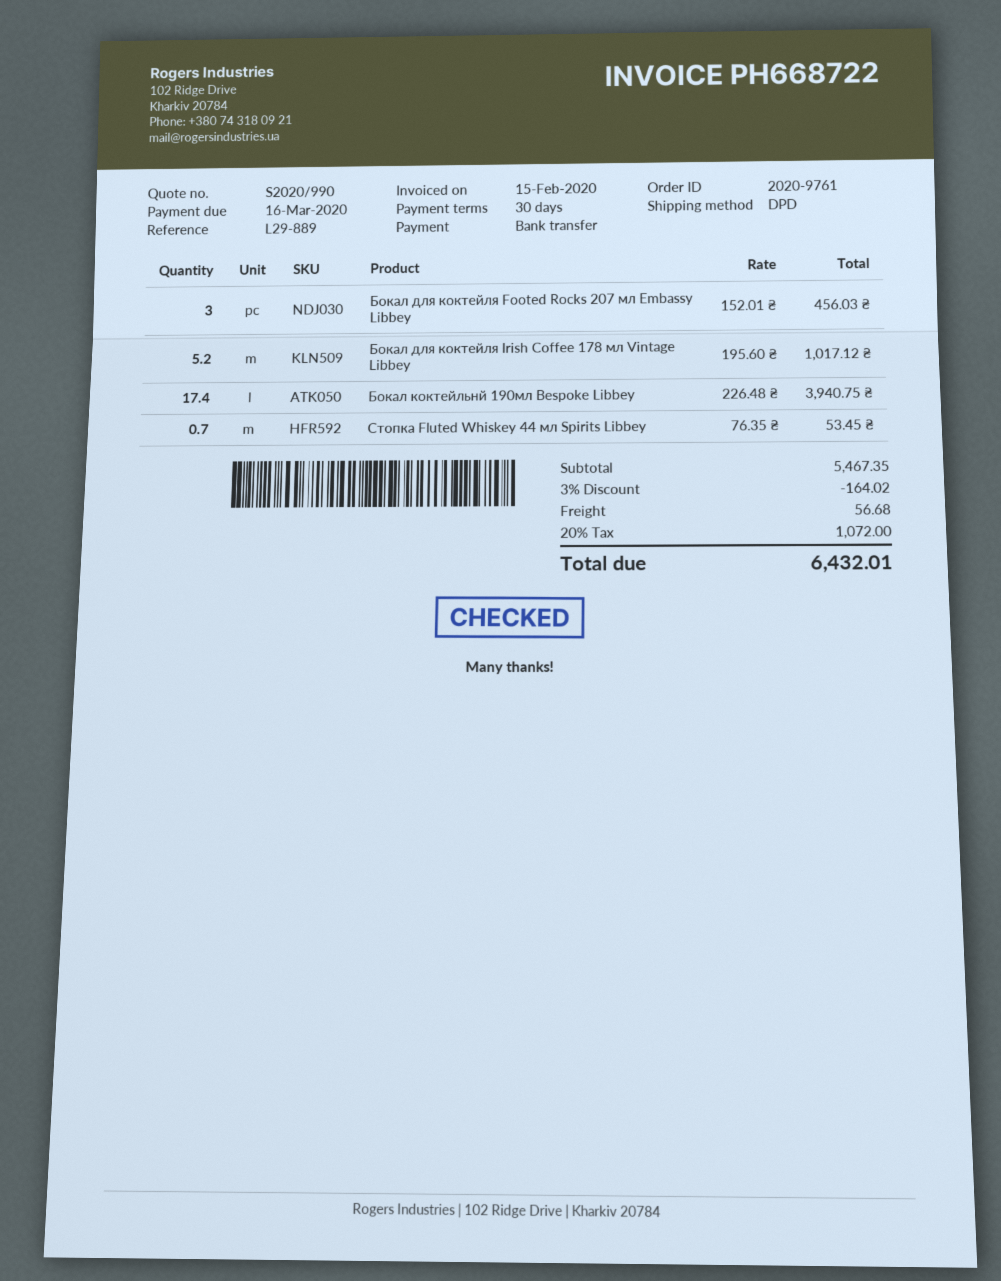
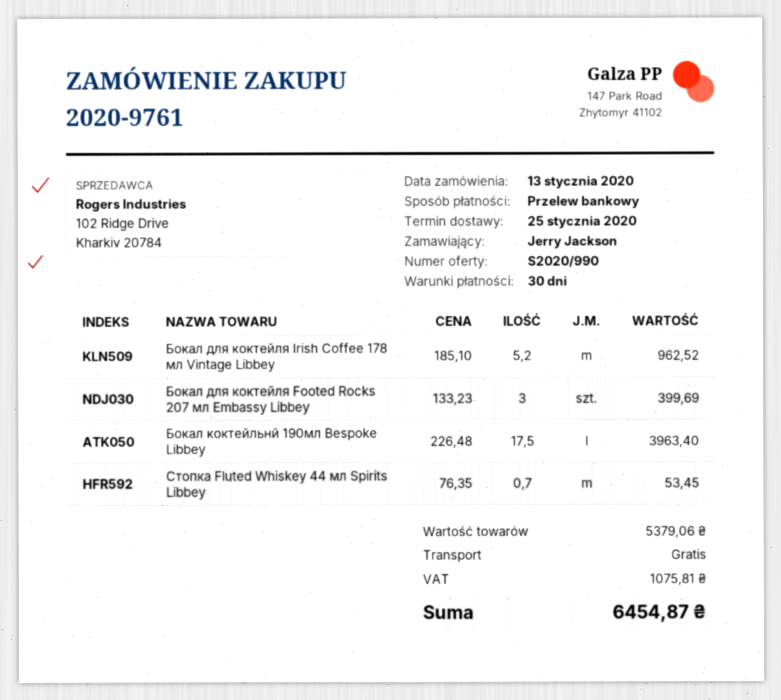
Бокал для коктейля Footed Rocks 207 мл Embassy Libbey: 3 x 152.01 = 456.03 -> 3 x 133.23 = 399.69
Бокал для коктейля Irish Coffee 178 мл Vintage Libbey: 5.2 x 195.60 = 1017.12 -> 5.2 x 185.10 = 962.52
Бокал коктейльнй 190мл Bespoke Libbey: 17.4 x 226.48 = 3940.75 -> 17.5 x 226.48 = 3963.40
subtotal: 5467.35 -> 5379.06
discount: 3% = 164.02 -> none
shipping: 56.68 -> 0.00
tax: 1072.00 -> 1075.81
total: 6432.01 -> 6454.87

